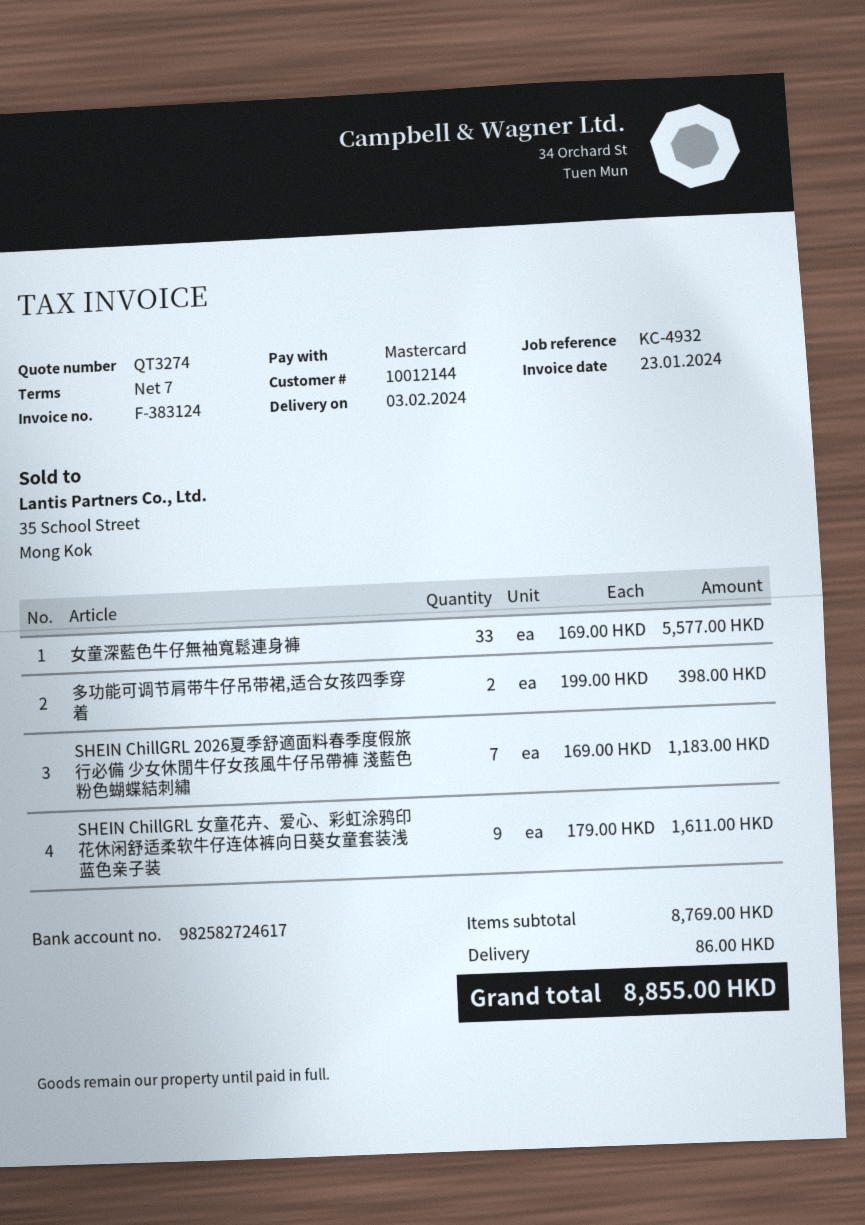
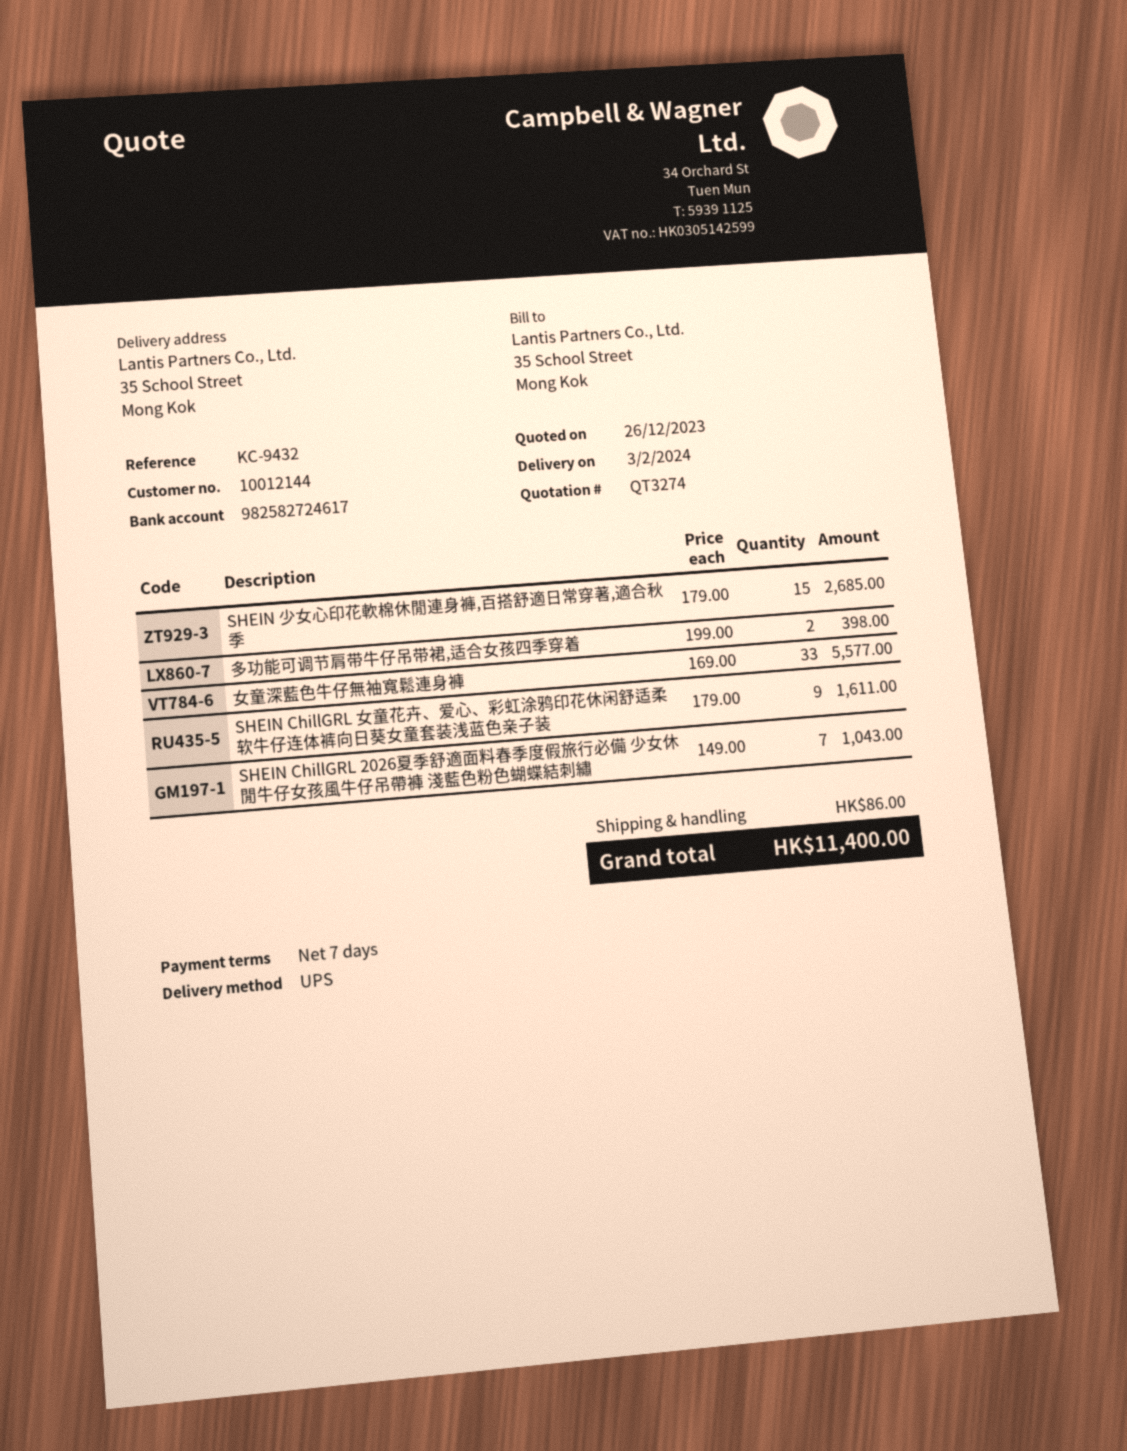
reference: KC-4932 -> KC-9432
SHEIN ChillGRL 2026夏季舒適面料春季度假旅行必備 少女休閒牛仔女孩風牛仔吊帶褲 淺藍色粉色蝴蝶結刺繡: 7 x 169.00 = 1183.00 -> 7 x 149.00 = 1043.00
SHEIN 少女心印花軟棉休閒連身褲,百搭舒適日常穿著,適合秋季: none -> 15 x 179.00 = 2685.00
total: 8855.00 -> 11400.00

